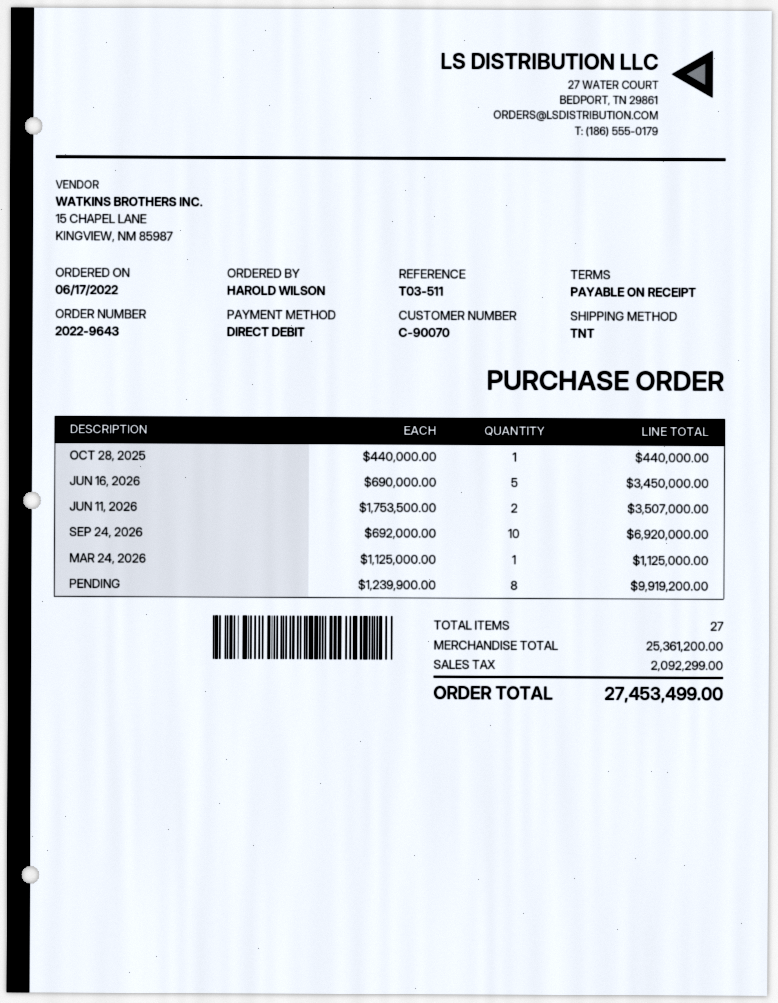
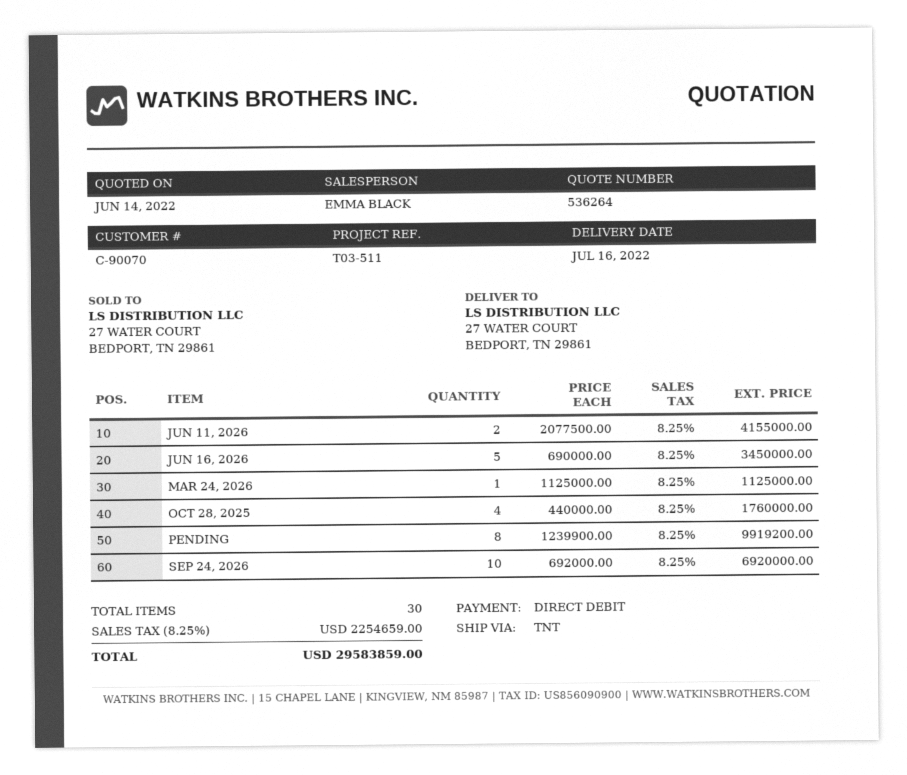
OCT 28, 2025: 1 x 440000.00 = 440000.00 -> 4 x 440000.00 = 1760000.00
JUN 11, 2026: 2 x 1753500.00 = 3507000.00 -> 2 x 2077500.00 = 4155000.00
total quantity: 27 -> 30
tax: 2092299.00 -> 2254659.00
total: 27453499.00 -> 29583859.00

